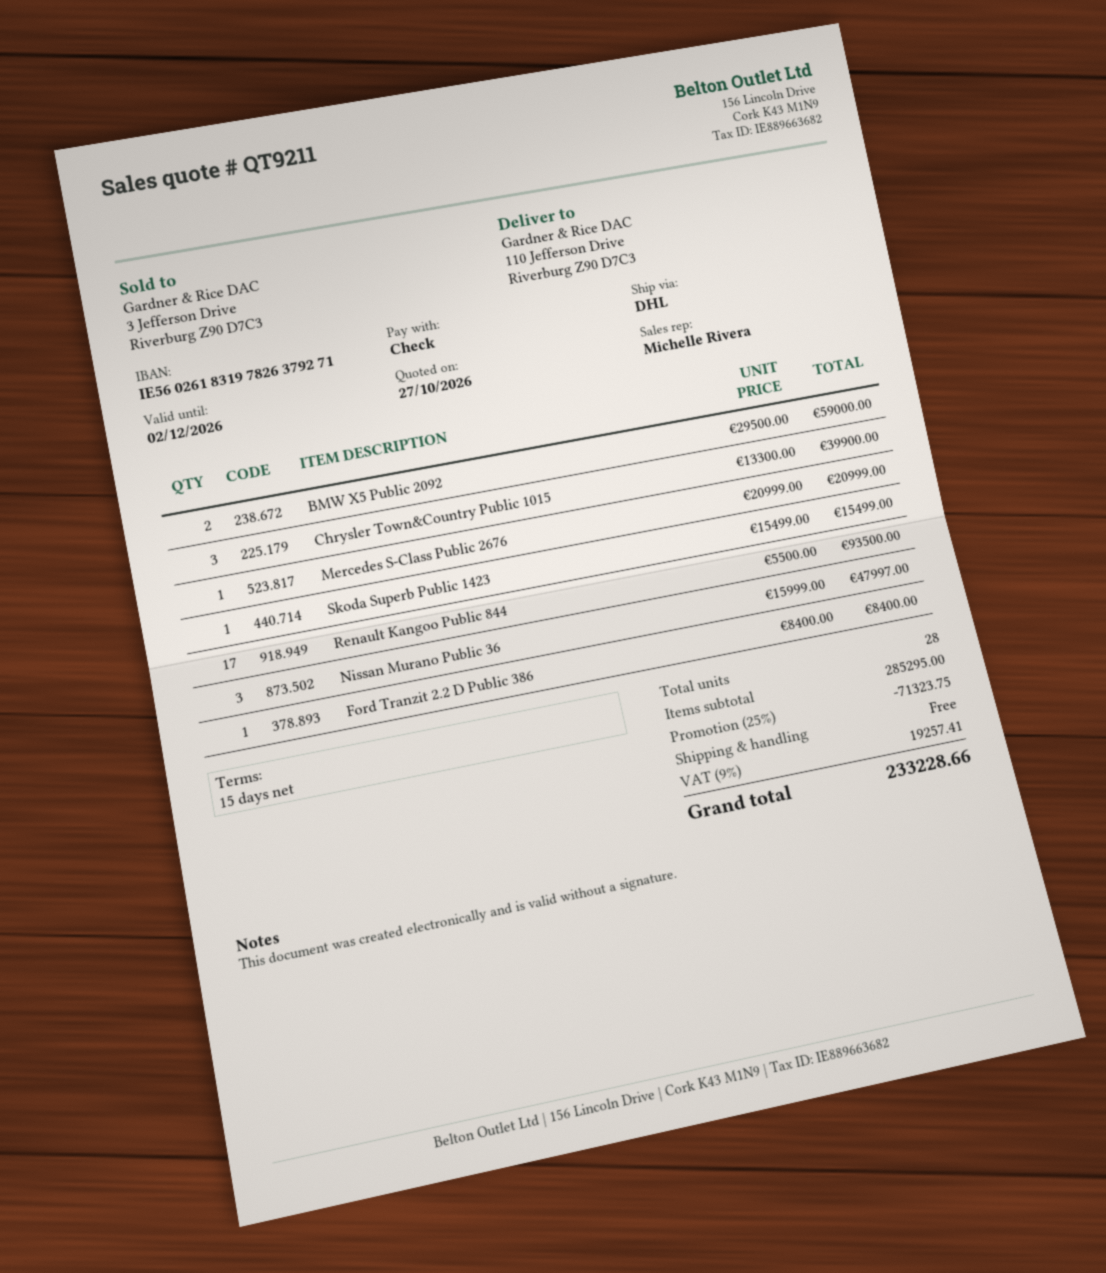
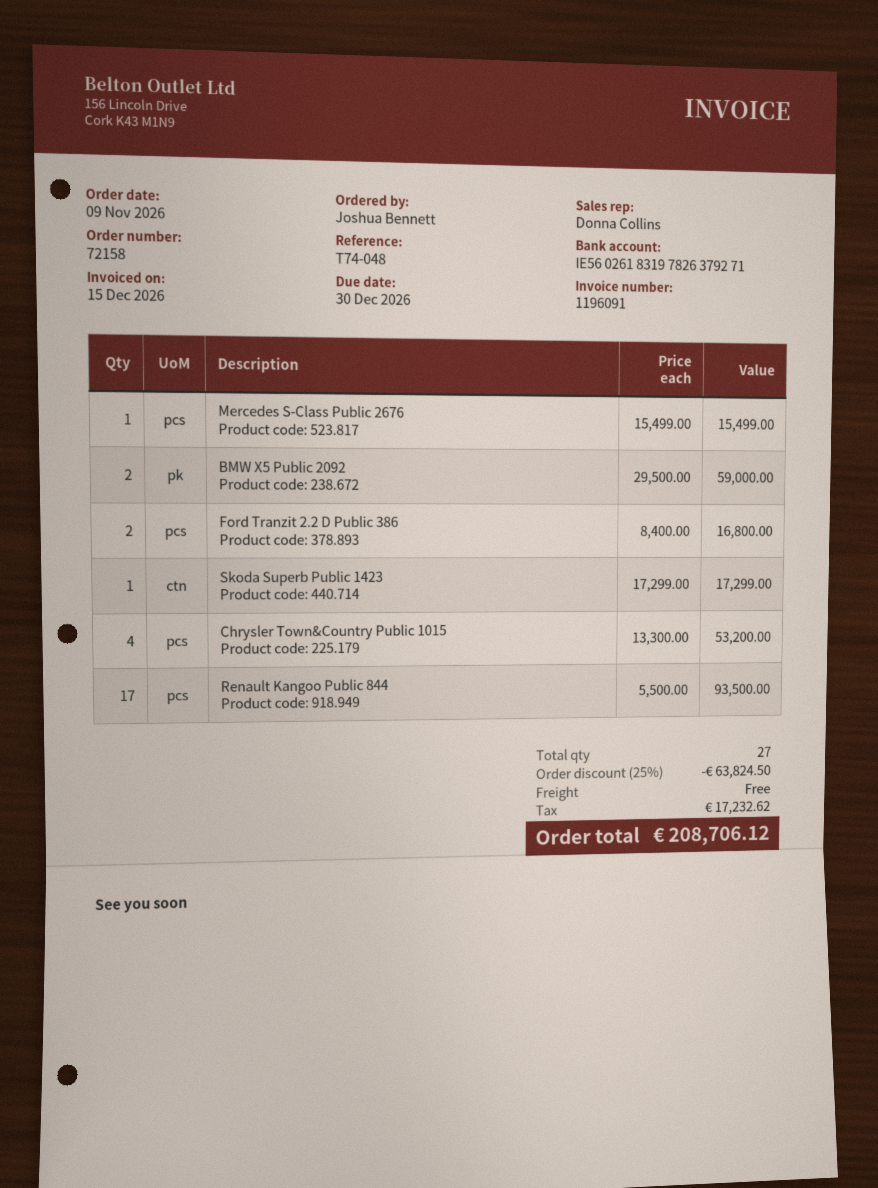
sales rep: Michelle Rivera -> Donna Collins
Chrysler Town&Country Public 1015: 3 x 13300.00 = 39900.00 -> 4 x 13300.00 = 53200.00
Mercedes S-Class Public 2676: 1 x 20999.00 = 20999.00 -> 1 x 15499.00 = 15499.00
Skoda Superb Public 1423: 1 x 15499.00 = 15499.00 -> 1 x 17299.00 = 17299.00
Nissan Murano Public 36: 3 x 15999.00 = 47997.00 -> none
Ford Tranzit 2.2 D Public 386: 1 x 8400.00 = 8400.00 -> 2 x 8400.00 = 16800.00
total quantity: 28 -> 27
discount: 25% = 71323.75 -> 25% = 63824.50
tax: 19257.41 -> 17232.62
total: 233228.66 -> 208706.12

